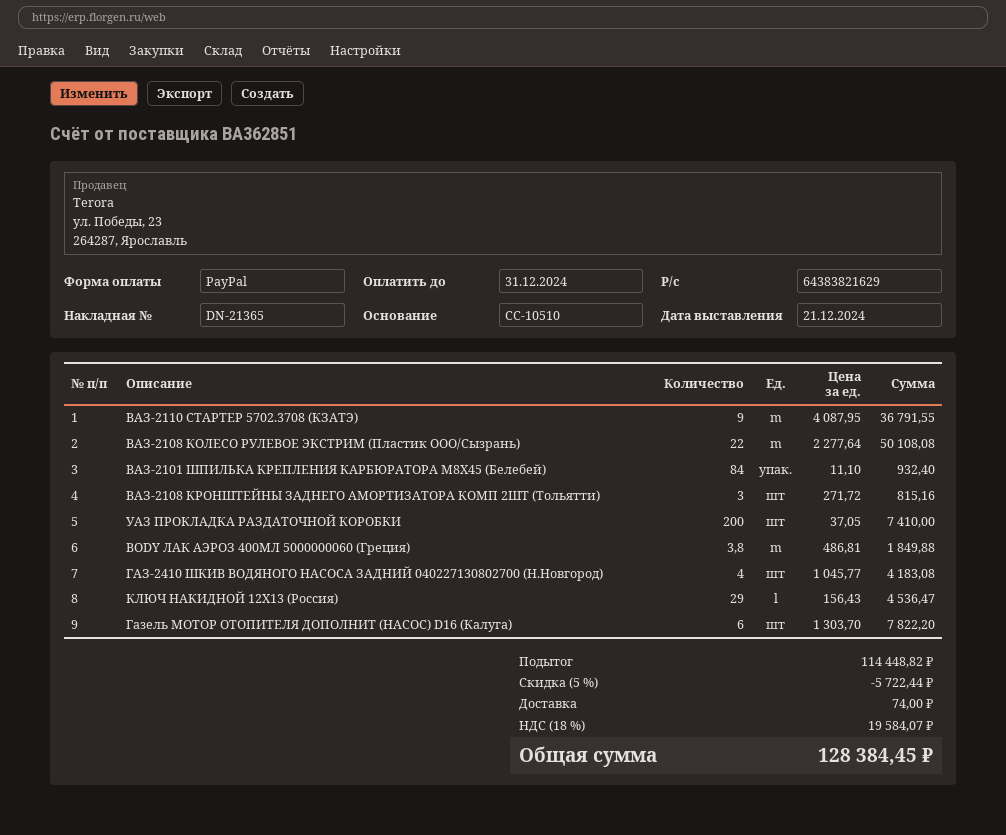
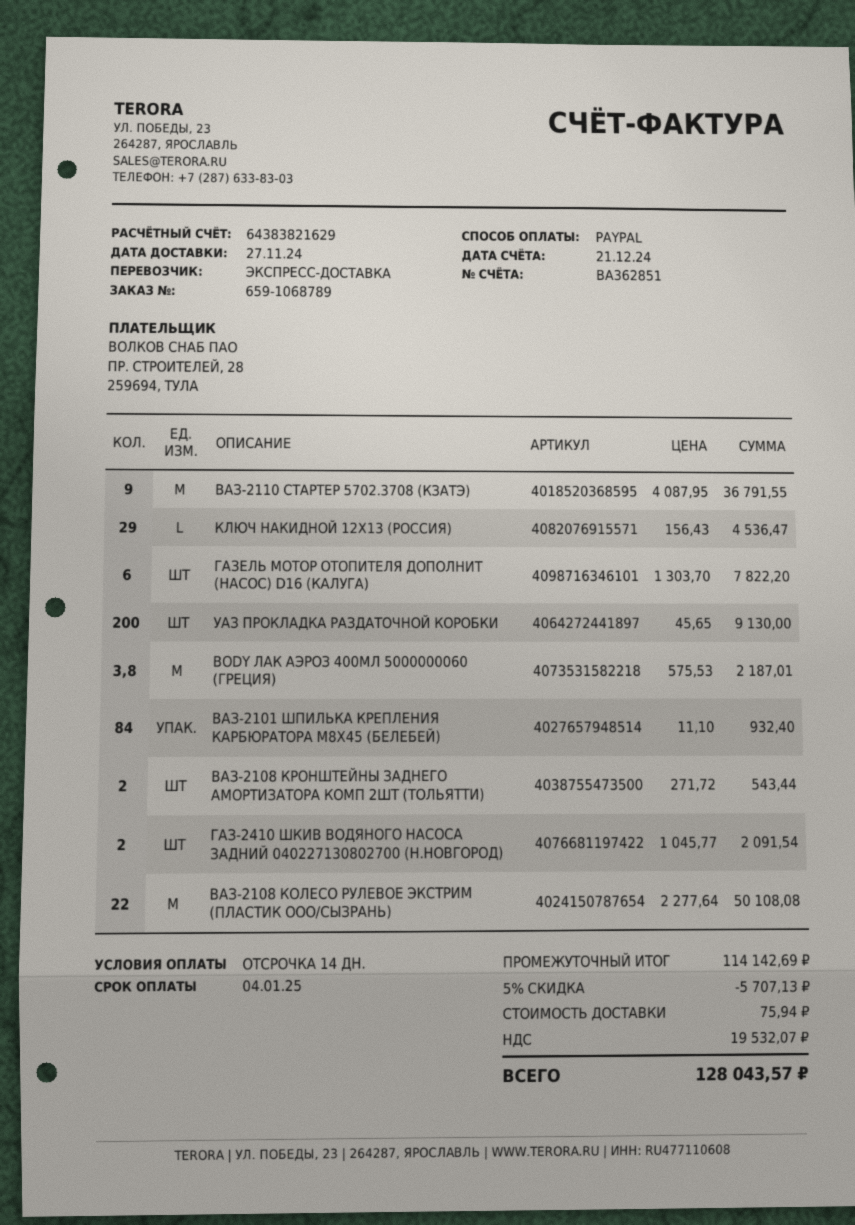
due date: 2024-12-31 -> 2025-01-04
ВАЗ-2108 КРОНШТЕЙНЫ ЗАДНЕГО АМОРТИЗАТОРА КОМП 2ШТ (Тольятти): 3 x 271.72 = 815.16 -> 2 x 271.72 = 543.44
УАЗ ПРОКЛАДКА РАЗДАТОЧНОЙ КОРОБКИ: 200 x 37.05 = 7410.00 -> 200 x 45.65 = 9130.00
BODY ЛАК АЭРОЗ 400МЛ 5000000060 (Греция): 3.8 x 486.81 = 1849.88 -> 3.8 x 575.53 = 2187.01
ГАЗ-2410 ШКИВ ВОДЯНОГО НАСОСА ЗАДНИЙ 040227130802700 (Н.Новгород): 4 x 1045.77 = 4183.08 -> 2 x 1045.77 = 2091.54
subtotal: 114448.82 -> 114142.69
discount: 5% = 5722.44 -> 5% = 5707.13
shipping: 74.00 -> 75.94
tax: 19584.07 -> 19532.07
total: 128384.45 -> 128043.57

